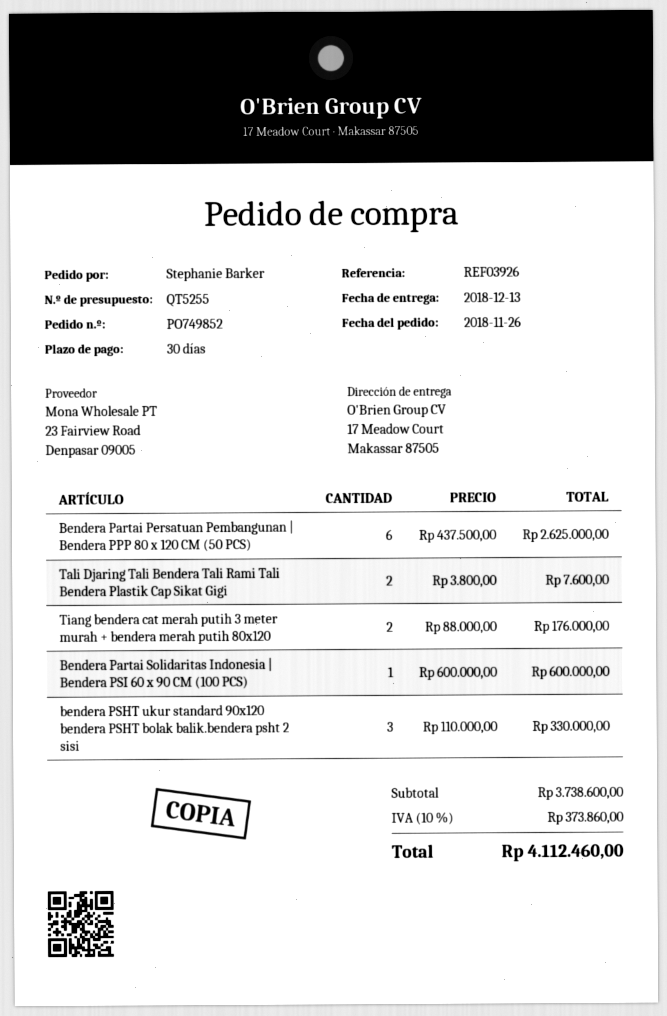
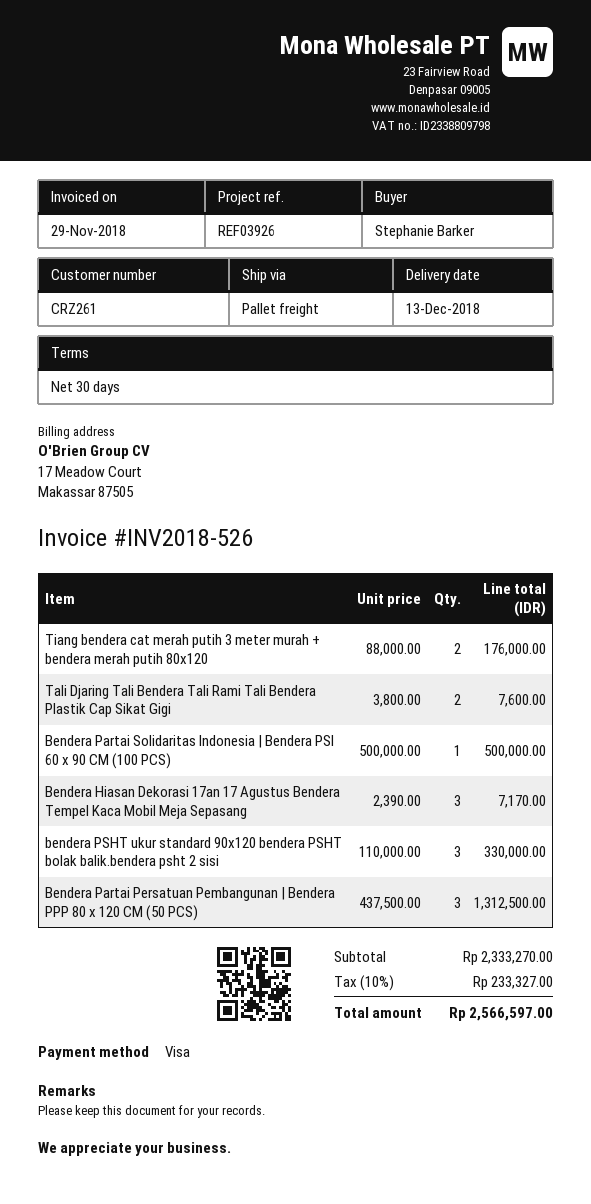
Bendera Partai Persatuan Pembangunan | Bendera PPP 80 x 120 CM (50 PCS): 6 x 437500.00 = 2625000.00 -> 3 x 437500.00 = 1312500.00
Bendera Partai Solidaritas Indonesia | Bendera PSI 60 x 90 CM (100 PCS): 1 x 600000.00 = 600000.00 -> 1 x 500000.00 = 500000.00
Bendera Hiasan Dekorasi 17an 17 Agustus Bendera Tempel Kaca Mobil Meja Sepasang: none -> 3 x 2390.00 = 7170.00
subtotal: 3738600.00 -> 2333270.00
tax: 10% = 373860.00 -> 10% = 233327.00
total: 4112460.00 -> 2566597.00

